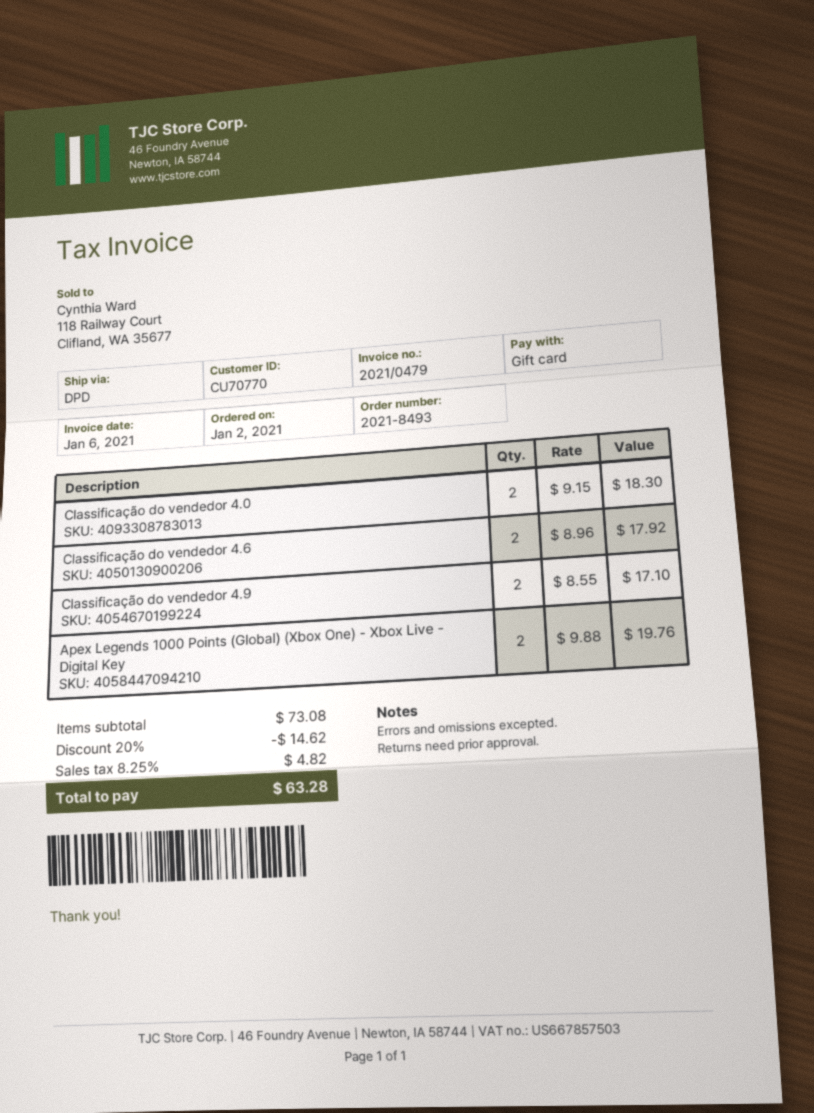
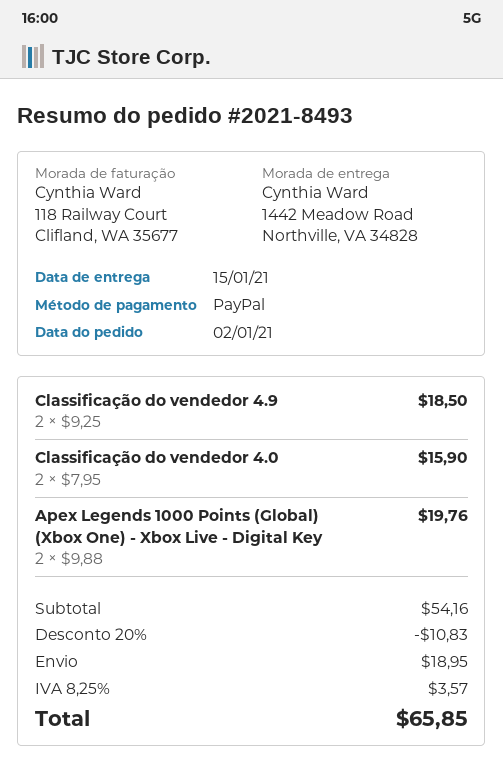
payment method: gift card -> PayPal
Classificação do vendedor 4.0: 2 x 9.15 = 18.30 -> 2 x 7.95 = 15.90
Classificação do vendedor 4.6: 2 x 8.96 = 17.92 -> none
Classificação do vendedor 4.9: 2 x 8.55 = 17.10 -> 2 x 9.25 = 18.50
subtotal: 73.08 -> 54.16
discount: 20% = 14.62 -> 20% = 10.83
shipping: none -> 18.95
tax: 8.25% = 4.82 -> 8.25% = 3.57
total: 63.28 -> 65.85

